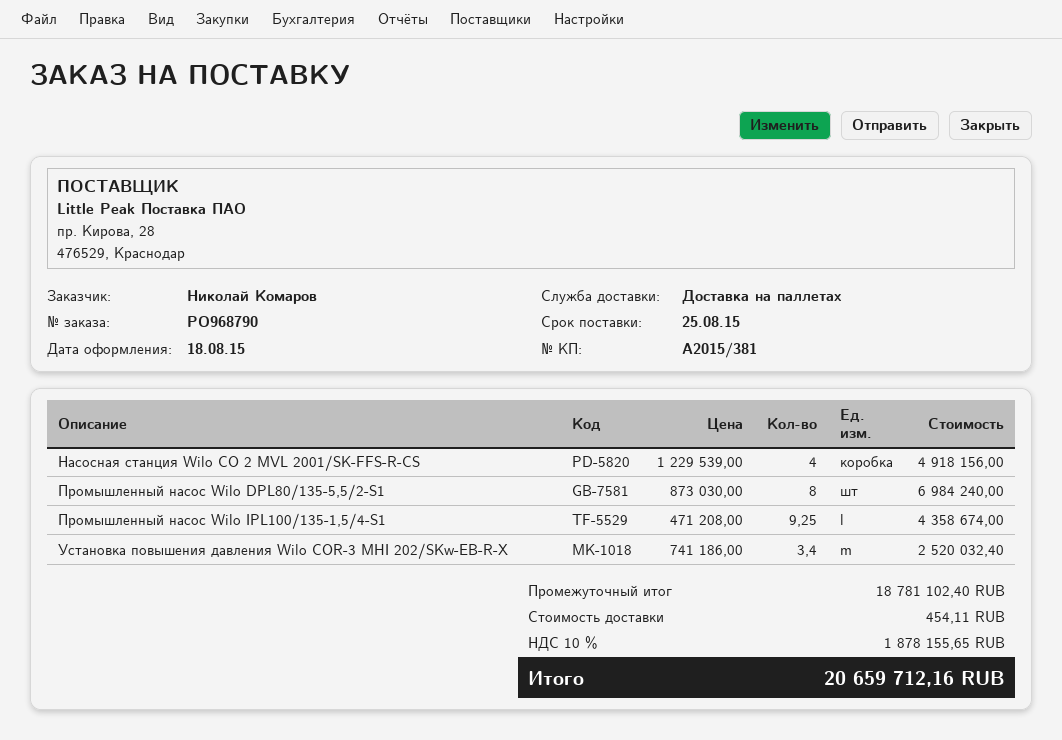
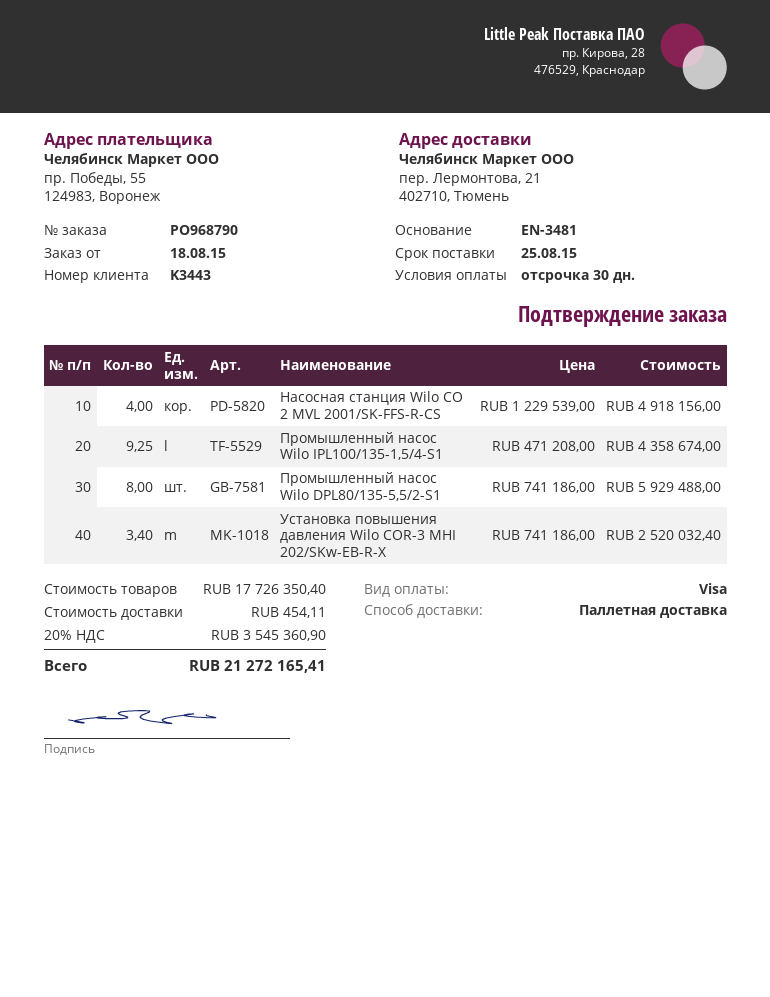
Промышленный насос Wilo DPL80/135-5,5/2-S1: 8 x 873030.00 = 6984240.00 -> 8 x 741186.00 = 5929488.00
subtotal: 18781102.40 -> 17726350.40
tax: 10% = 1878155.65 -> 20% = 3545360.90
total: 20659712.16 -> 21272165.41

